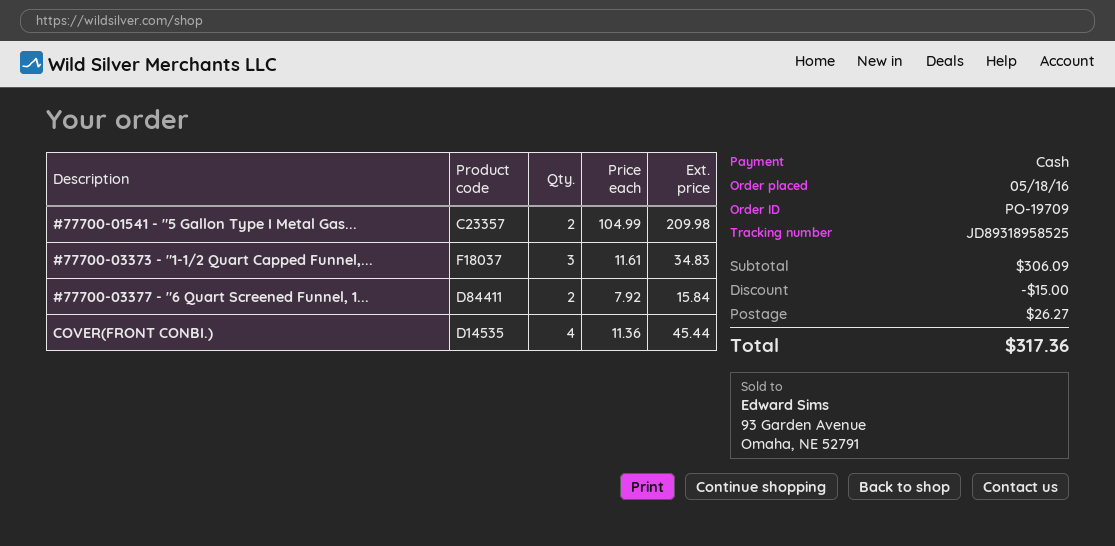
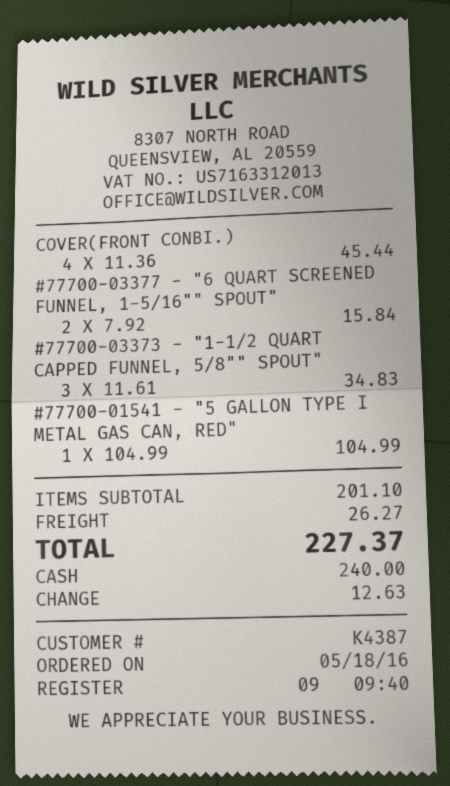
#77700-01541 - "5 Gallon Type I Metal Gas...: 2 x 104.99 = 209.98 -> 1 x 104.99 = 104.99
subtotal: 306.09 -> 201.10
discount: 15.00 -> none
total: 317.36 -> 227.37

